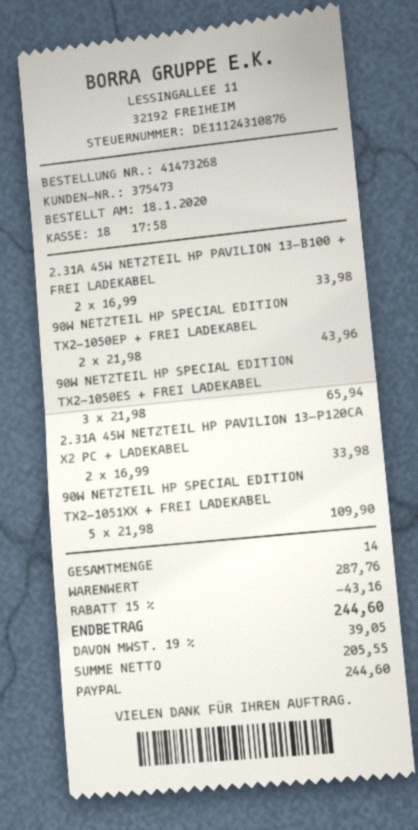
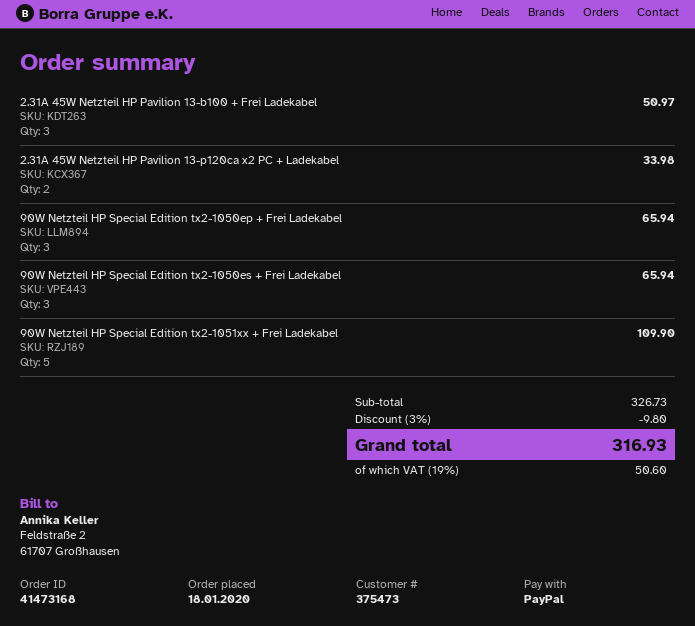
order number: 41473268 -> 41473168
2.31A 45W NETZTEIL HP PAVILION 13-B100 + FREI LADEKABEL: 2 for 33.98 -> 3 for 50.97
90W NETZTEIL HP SPECIAL EDITION TX2-1050EP + FREI LADEKABEL: 2 for 43.96 -> 3 for 65.94
subtotal: 287.76 -> 326.73
discount: 15% = 43.16 -> 3% = 9.80
tax: 19% = 39.05 -> 19% = 50.60
total: 244.60 -> 316.93

